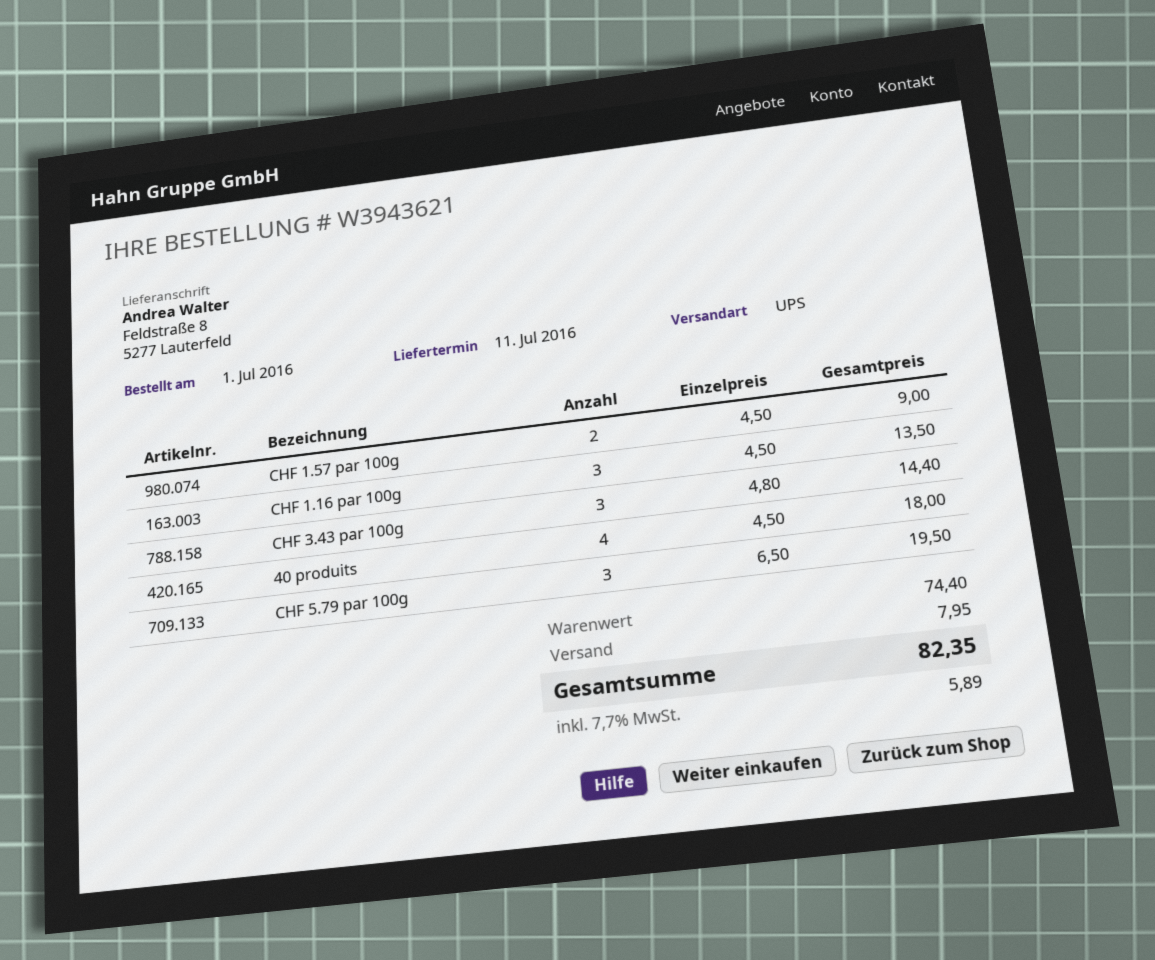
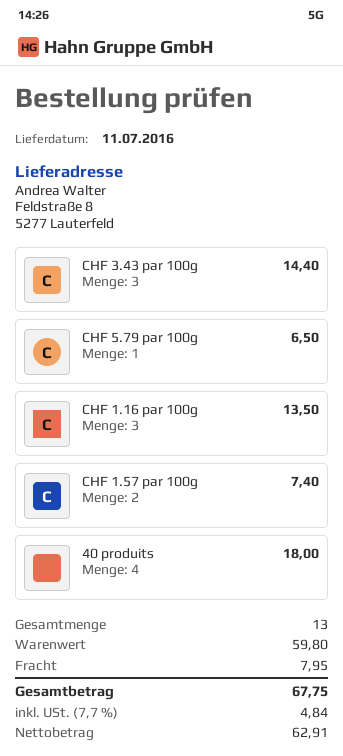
CHF 1.57 par 100g: 2 for 9.00 -> 2 for 7.40
CHF 5.79 par 100g: 3 for 19.50 -> 1 for 6.50
subtotal: 74.40 -> 59.80
tax: 7.7% = 5.89 -> 7.7% = 4.84
total: 82.35 -> 67.75

